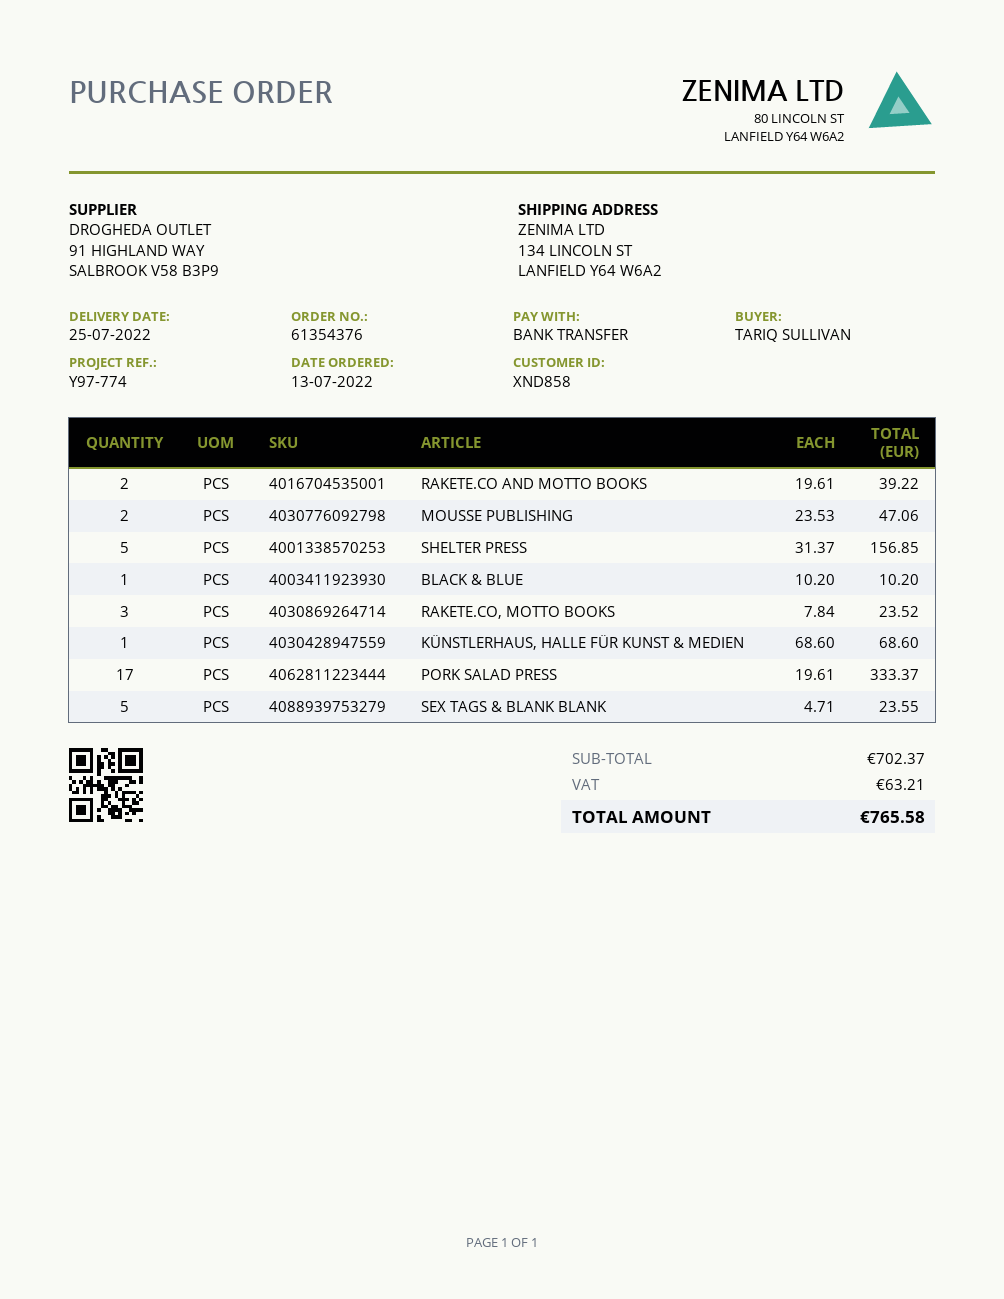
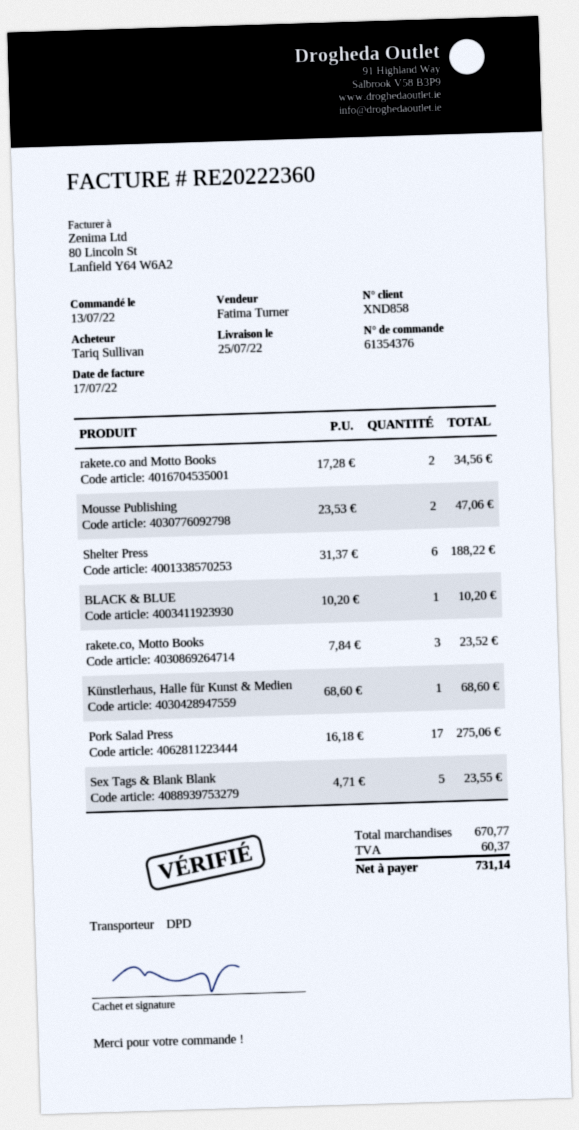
RAKETE.CO AND MOTTO BOOKS: 2 x 19.61 = 39.22 -> 2 x 17.28 = 34.56
SHELTER PRESS: 5 x 31.37 = 156.85 -> 6 x 31.37 = 188.22
PORK SALAD PRESS: 17 x 19.61 = 333.37 -> 17 x 16.18 = 275.06
subtotal: 702.37 -> 670.77
tax: 63.21 -> 60.37
total: 765.58 -> 731.14

